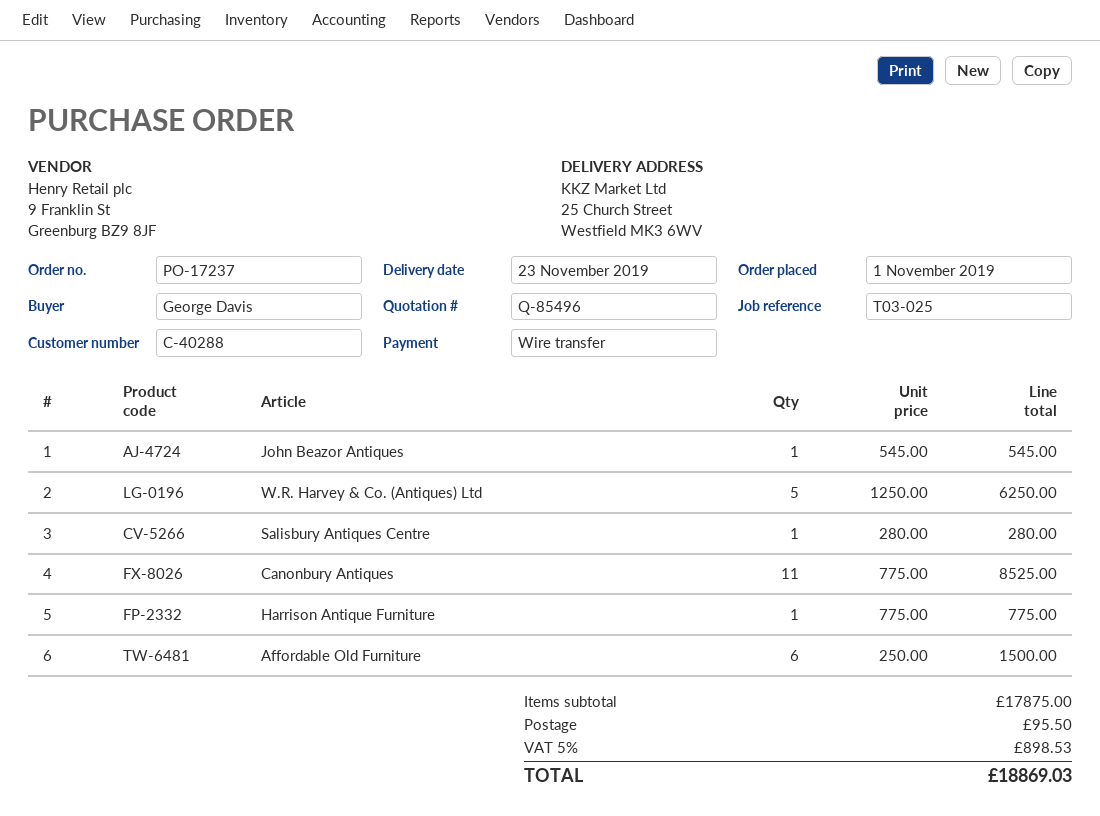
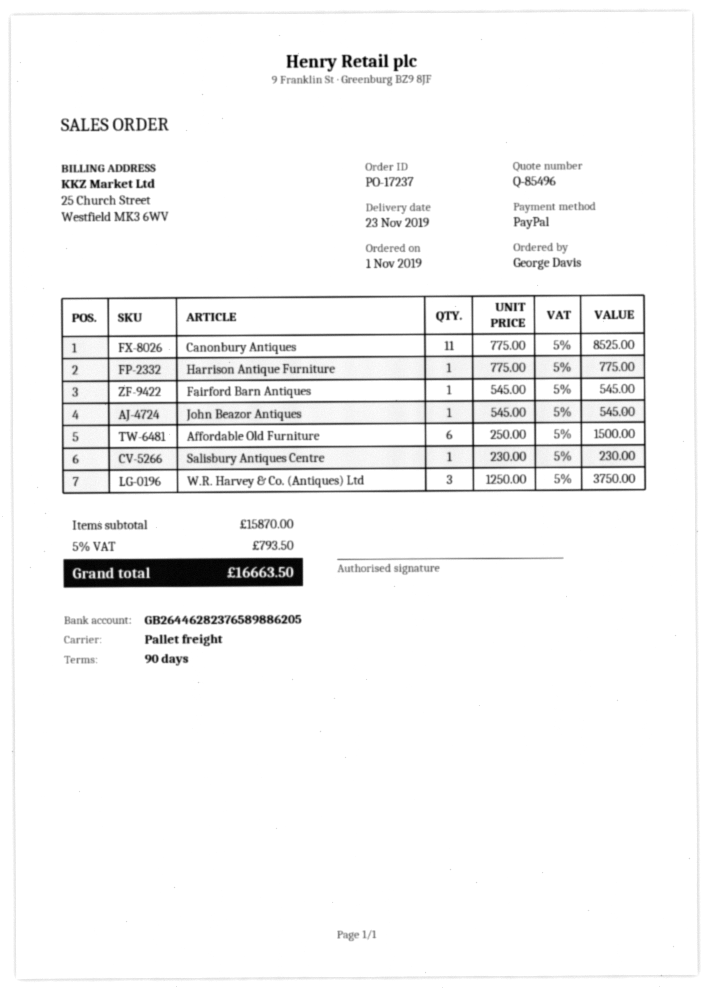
payment method: bank transfer -> PayPal
W.R. Harvey & Co. (Antiques) Ltd: 5 x 1250.00 = 6250.00 -> 3 x 1250.00 = 3750.00
Salisbury Antiques Centre: 1 x 280.00 = 280.00 -> 1 x 230.00 = 230.00
Fairford Barn Antiques: none -> 1 x 545.00 = 545.00
subtotal: 17875.00 -> 15870.00
shipping: 95.50 -> none
tax: 5% = 898.53 -> 5% = 793.50
total: 18869.03 -> 16663.50

